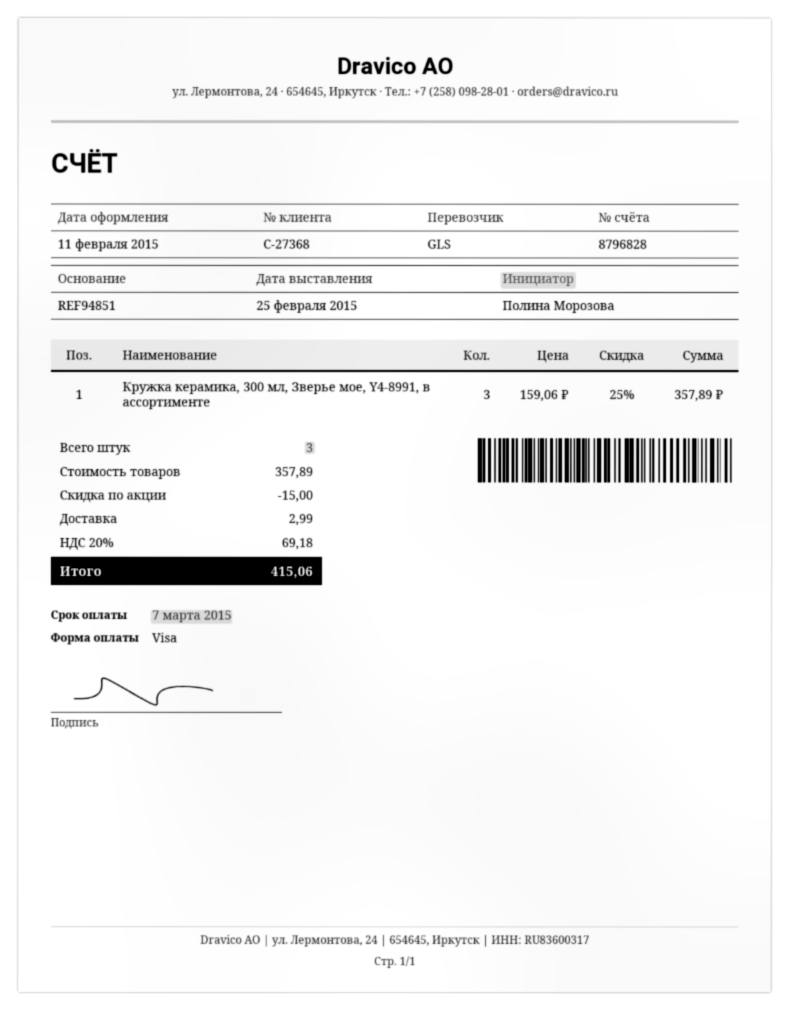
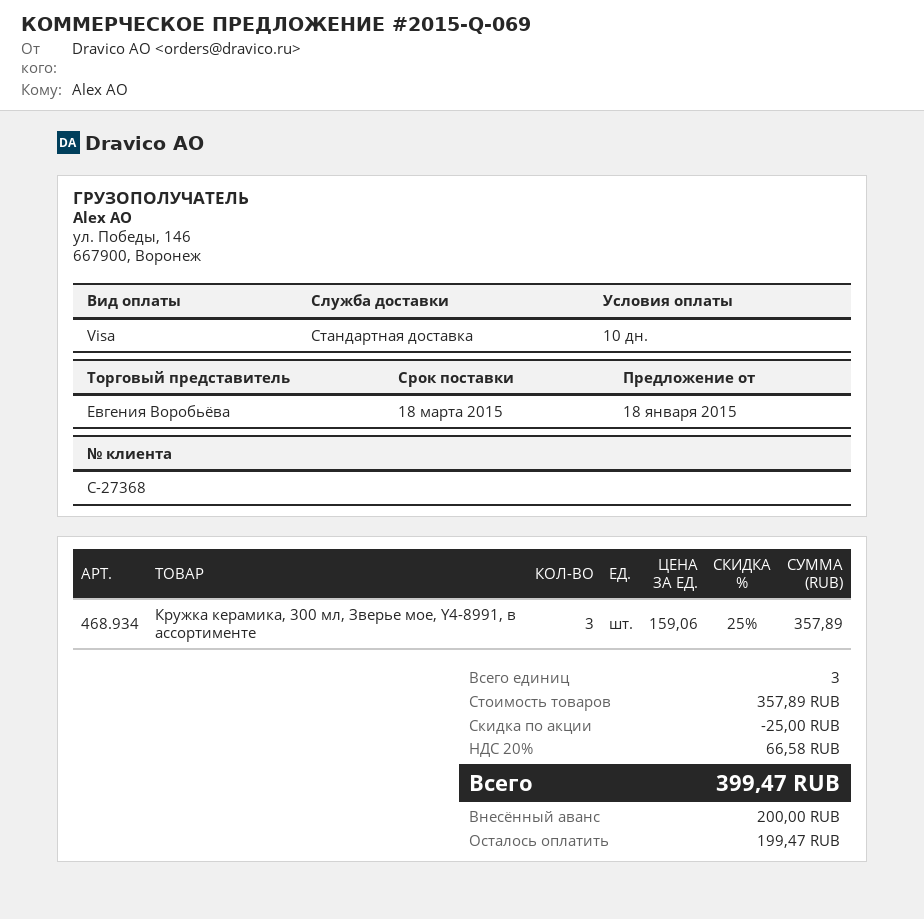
shipping method: GLS -> standard
discount: 15.00 -> 25.00
shipping: 2.99 -> none
tax: 20% = 69.18 -> 20% = 66.58
total: 415.06 -> 399.47

